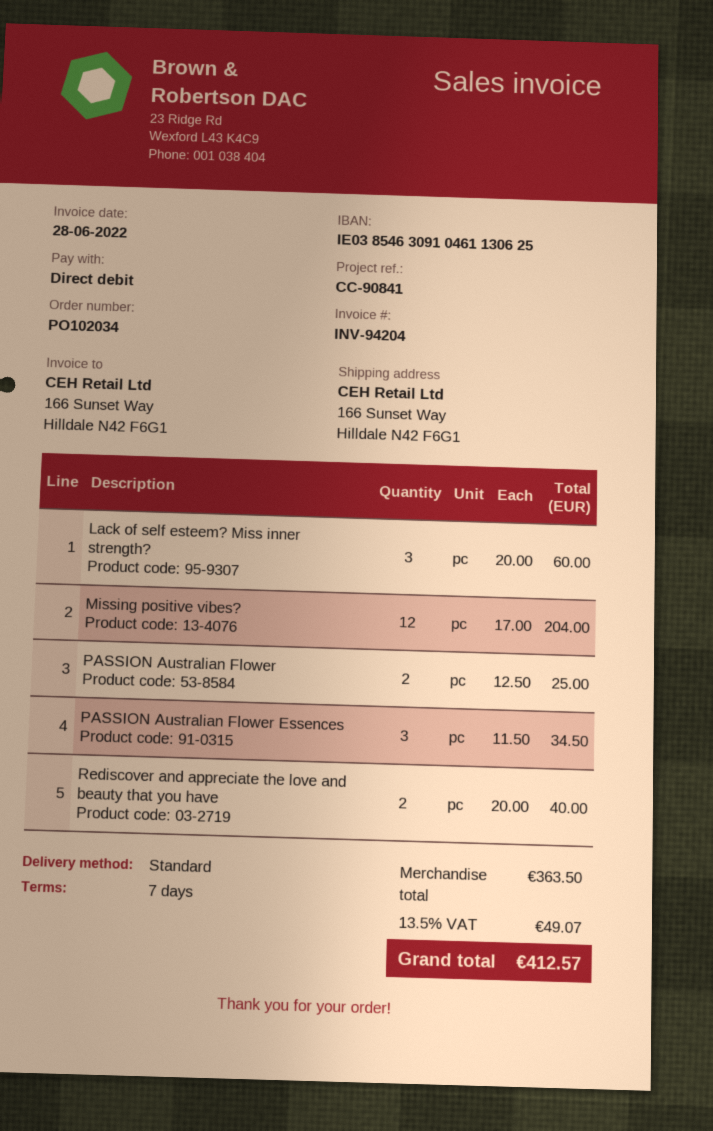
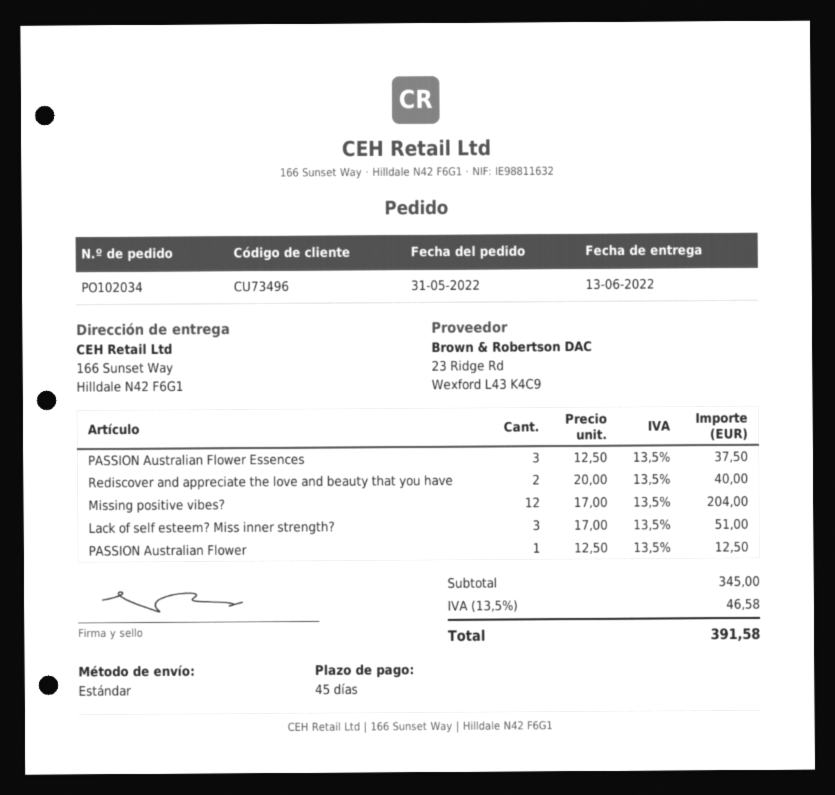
payment terms: 7 days -> 45 days
Lack of self esteem? Miss inner strength?: 3 x 20.00 = 60.00 -> 3 x 17.00 = 51.00
PASSION Australian Flower: 2 x 12.50 = 25.00 -> 1 x 12.50 = 12.50
PASSION Australian Flower Essences: 3 x 11.50 = 34.50 -> 3 x 12.50 = 37.50
subtotal: 363.50 -> 345.00
tax: 13.5% = 49.07 -> 13.5% = 46.58
total: 412.57 -> 391.58

